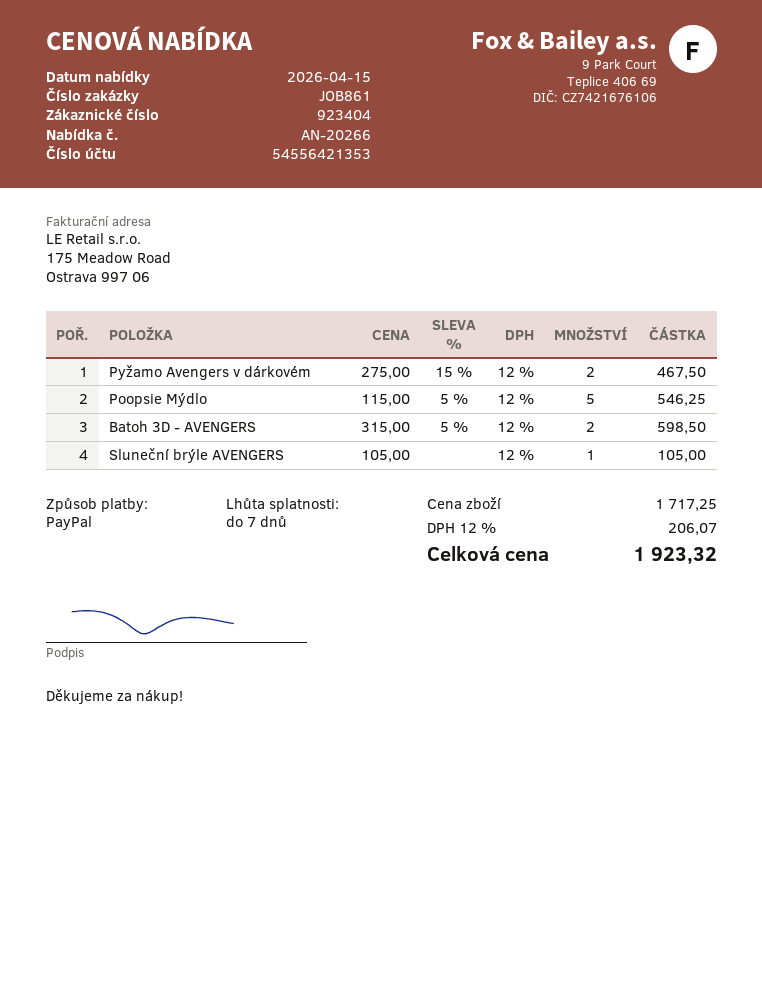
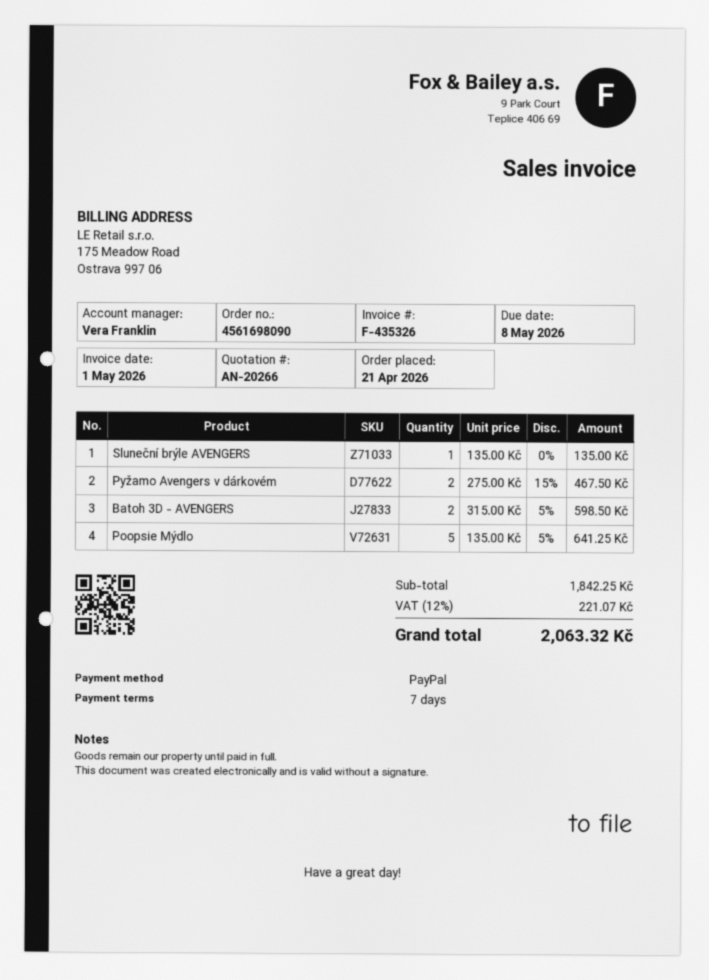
Poopsie Mýdlo: 5 x 115.00 - 5% = 546.25 -> 5 x 135.00 - 5% = 641.25
Sluneční brýle AVENGERS: 1 x 105.00 = 105.00 -> 1 x 135.00 = 135.00
subtotal: 1717.25 -> 1842.25
tax: 12% = 206.07 -> 12% = 221.07
total: 1923.32 -> 2063.32

